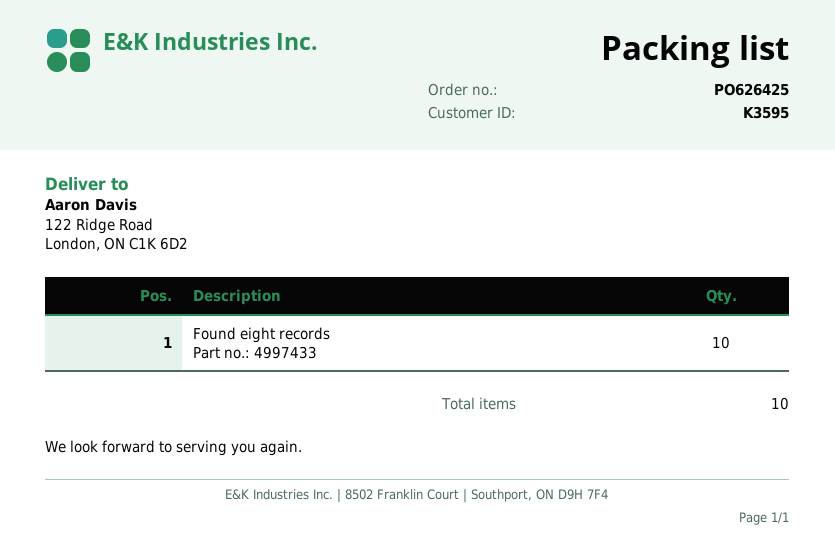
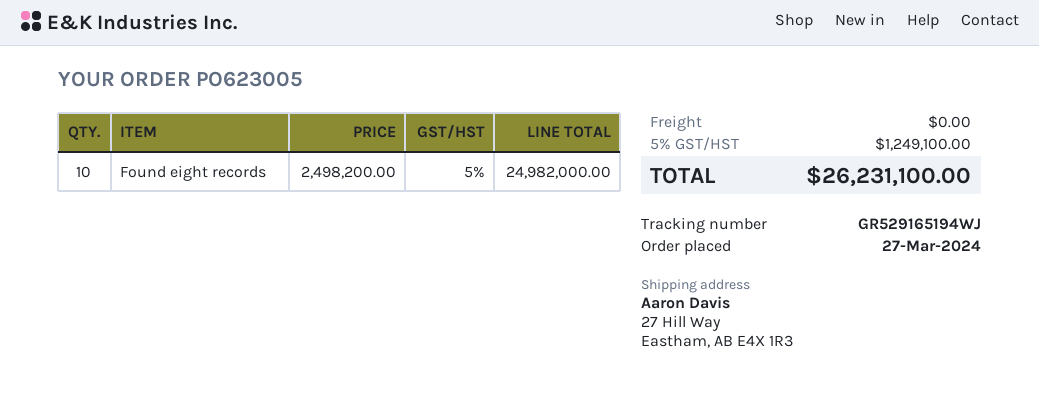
order number: PO626425 -> PO623005
ship to: 122 Ridge Road, London, ON C1K 6D2 -> 27 Hill Way, Eastham, AB E4X 1R3

